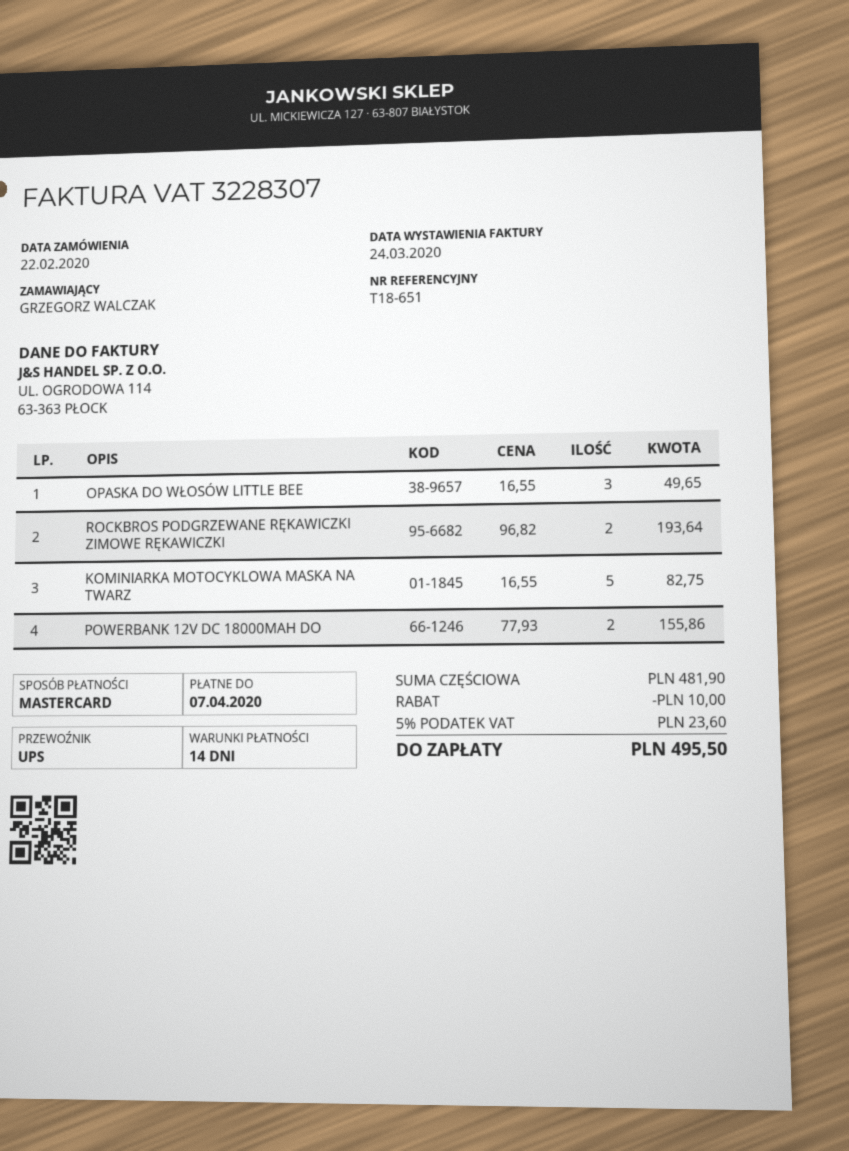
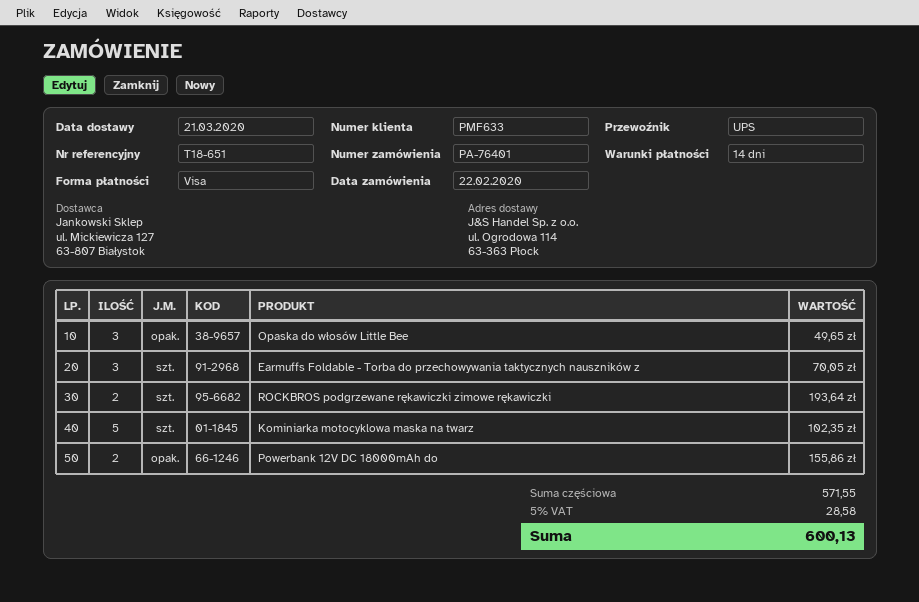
payment method: Mastercard -> Visa
KOMINIARKA MOTOCYKLOWA MASKA NA TWARZ: 5 for 82.75 -> 5 for 102.35
Earmuffs Foldable - Torba do przechowywania taktycznych nauszników z: none -> 3 for 70.05
subtotal: 481.90 -> 571.55
discount: 10.00 -> none
tax: 5% = 23.60 -> 5% = 28.58
total: 495.50 -> 600.13

